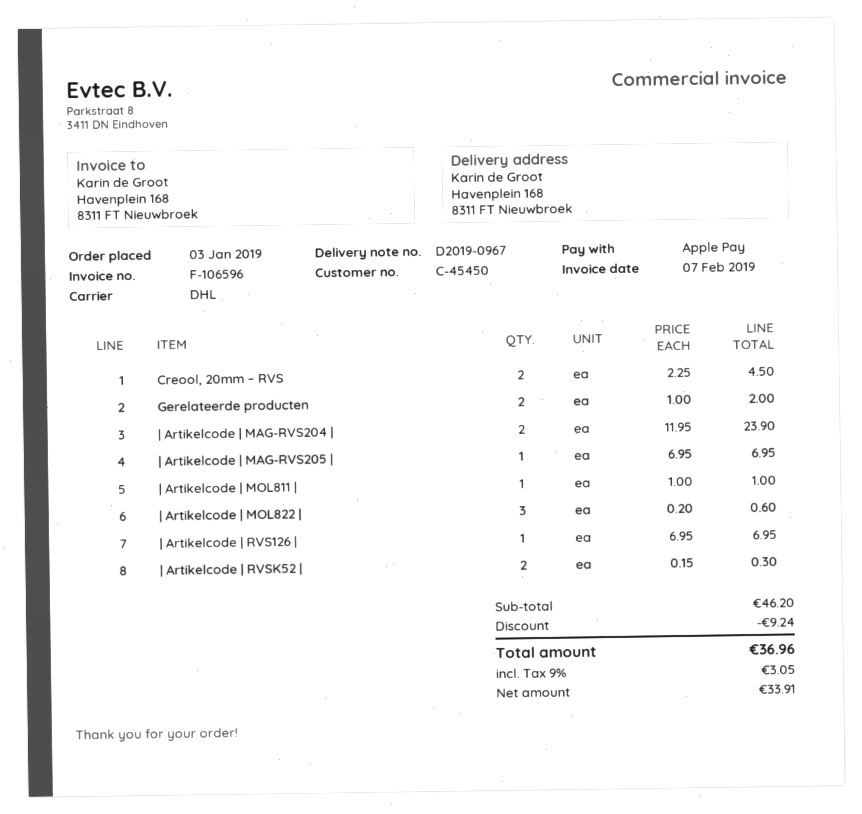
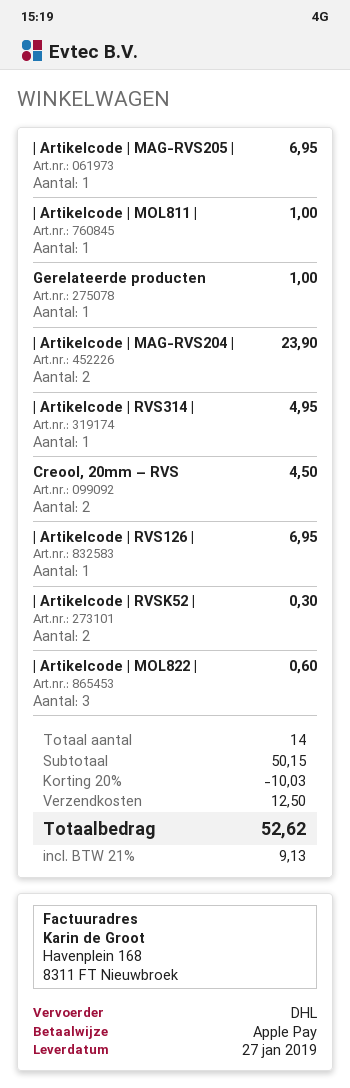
Gerelateerde producten: 2 for 2.00 -> 1 for 1.00
| Artikelcode | RVS314 |: none -> 1 for 4.95
subtotal: 46.20 -> 50.15
discount: 9.24 -> 10.03
shipping: none -> 12.50
tax: 9% = 3.05 -> 21% = 9.13
total: 36.96 -> 52.62

